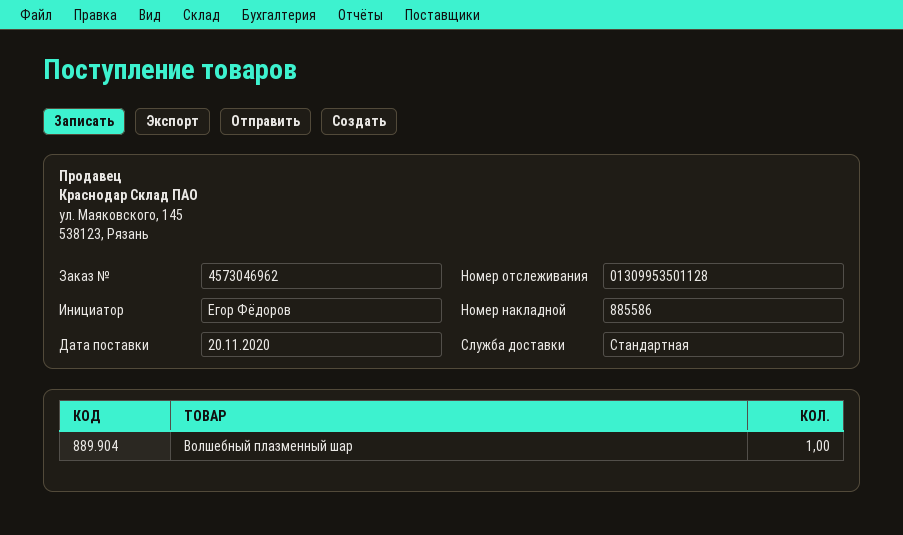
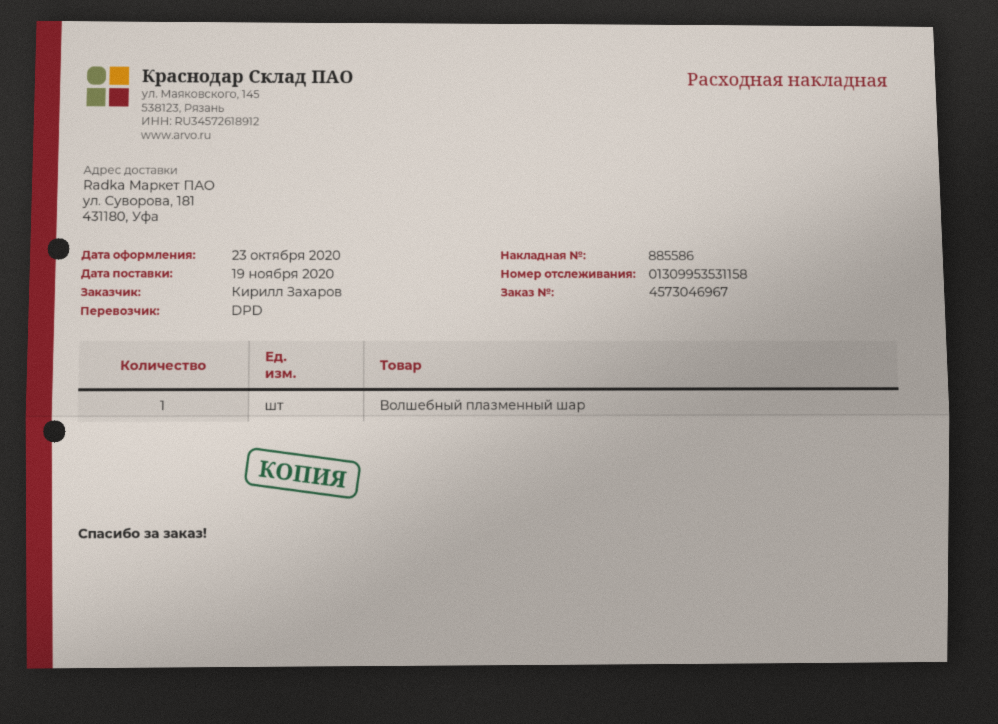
order number: 4573046962 -> 4573046967
delivery date: 2020-11-20 -> 2020-11-19
ordered by: Егор Фёдоров -> Кирилл Захаров
shipping method: standard -> DPD
tracking number: 01309953501128 -> 01309953531158

